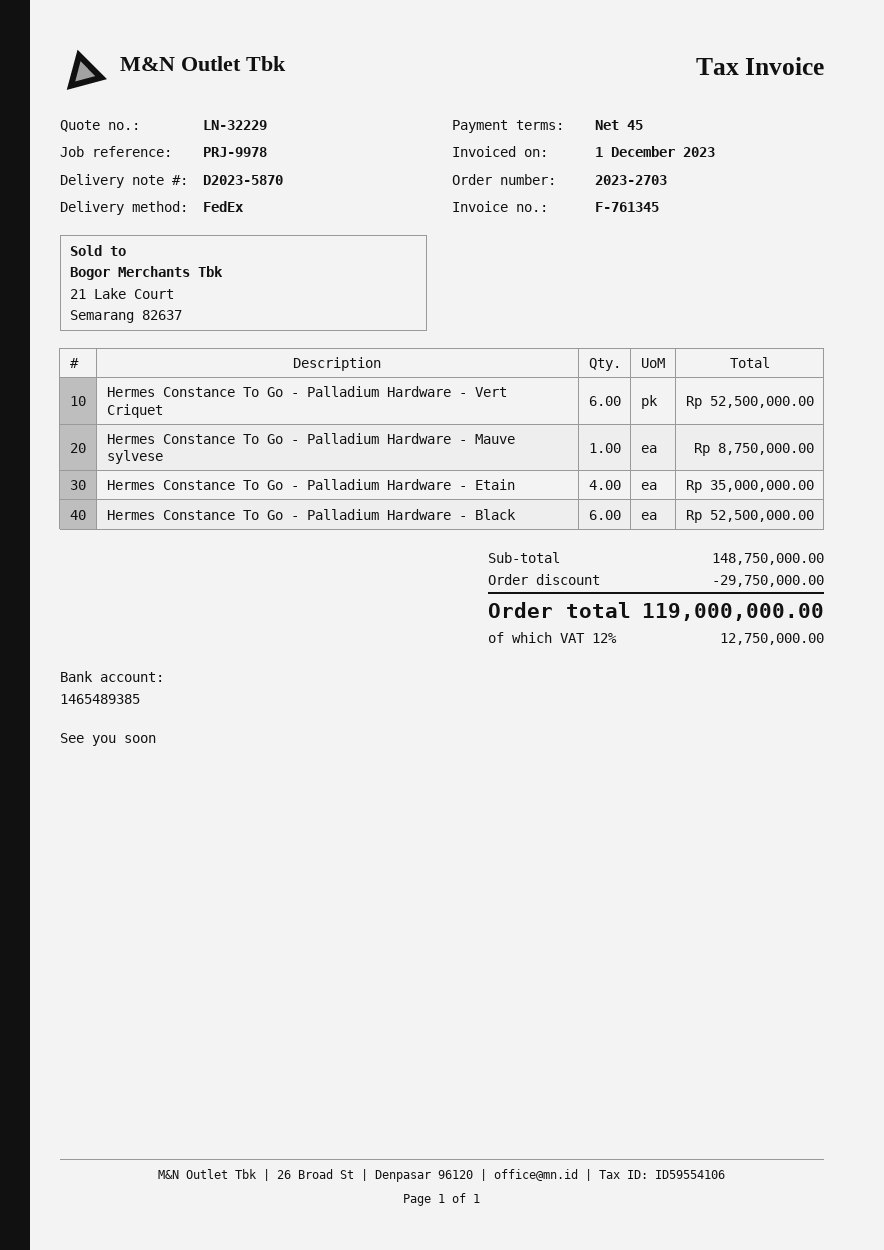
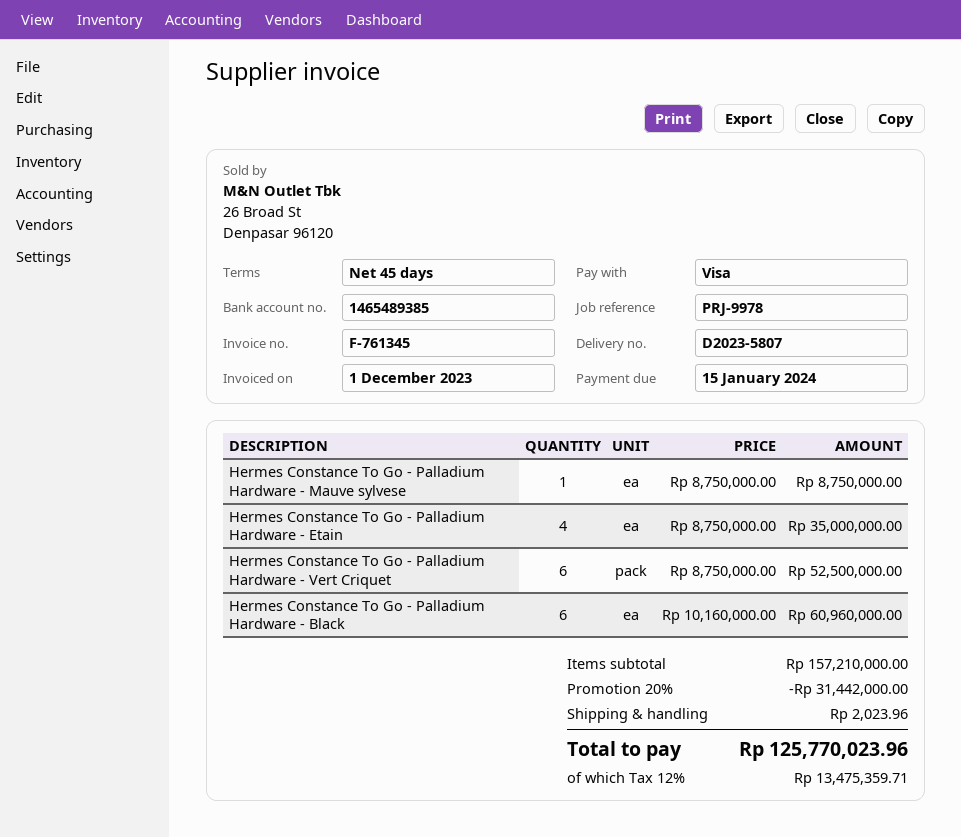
delivery note number: D2023-5870 -> D2023-5807
Hermes Constance To Go - Palladium Hardware - Black: 6 for 52500000.00 -> 6 for 60960000.00
subtotal: 148750000.00 -> 157210000.00
discount: 29750000.00 -> 31442000.00
shipping: none -> 2023.96
tax: 12% = 12750000.00 -> 12% = 13475359.71
total: 119000000.00 -> 125770023.96

